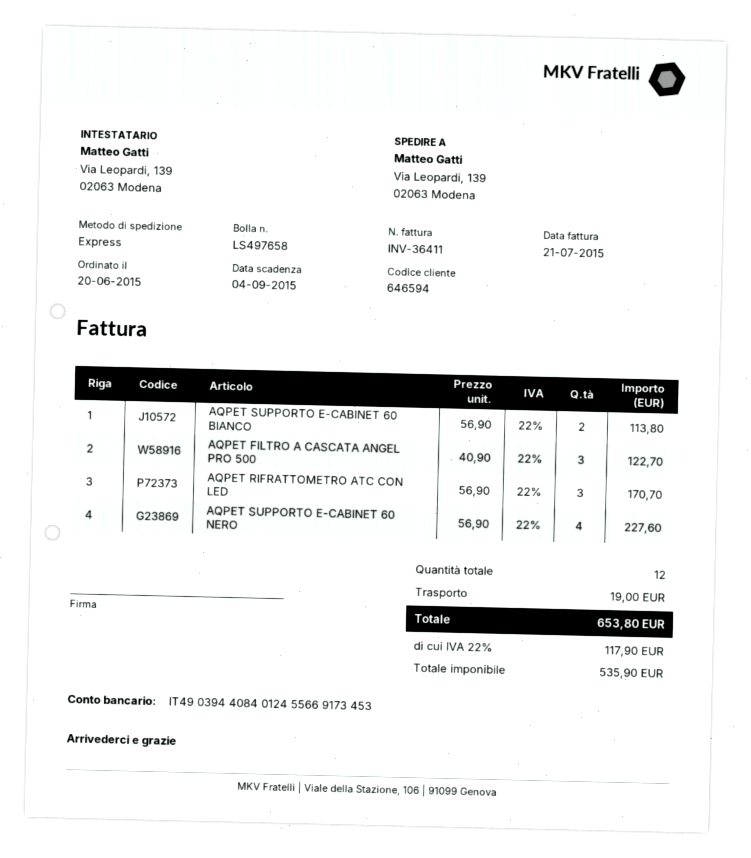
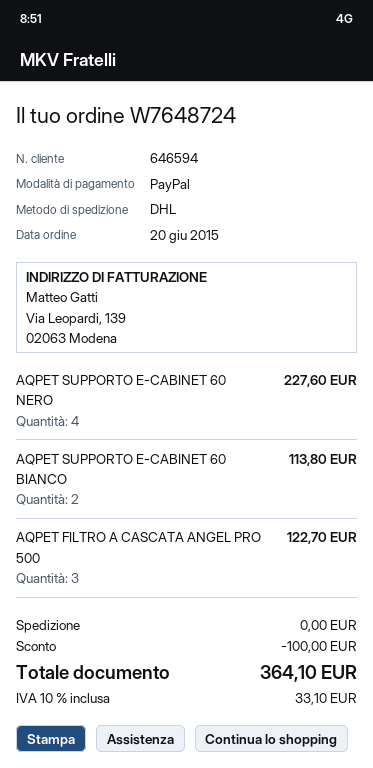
shipping method: express -> DHL
AQPET RIFRATTOMETRO ATC CON LED: 3 for 170.70 -> none
discount: none -> 100.00
shipping: 19.00 -> 0.00
tax: 22% = 117.90 -> 10% = 33.10
total: 653.80 -> 364.10

